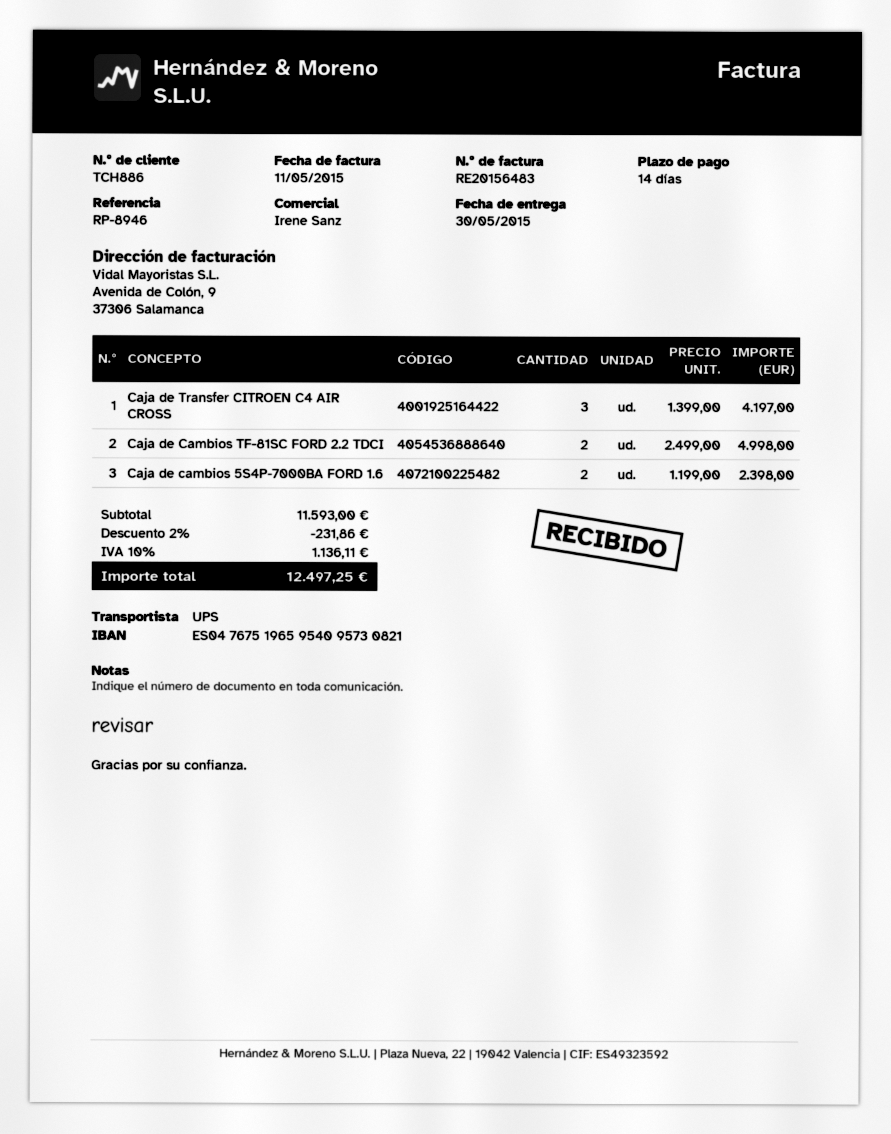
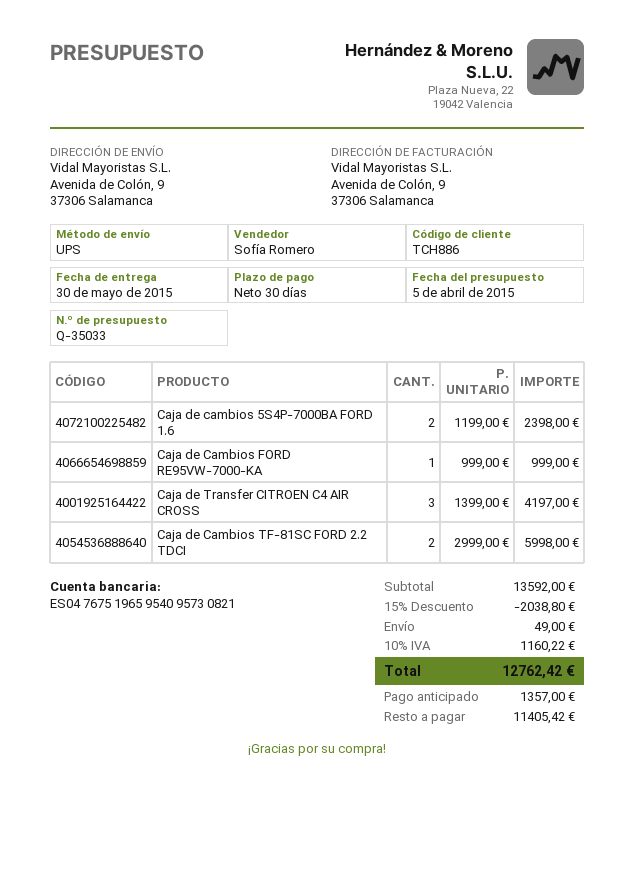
payment terms: 14 days -> 30 days
sales rep: Irene Sanz -> Sofía Romero
Caja de Cambios TF-81SC FORD 2.2 TDCI: 2 x 2499.00 = 4998.00 -> 2 x 2999.00 = 5998.00
Caja de Cambios FORD RE95VW-7000-KA: none -> 1 x 999.00 = 999.00
subtotal: 11593.00 -> 13592.00
discount: 2% = 231.86 -> 15% = 2038.80
shipping: none -> 49.00
tax: 10% = 1136.11 -> 10% = 1160.22
total: 12497.25 -> 12762.42

